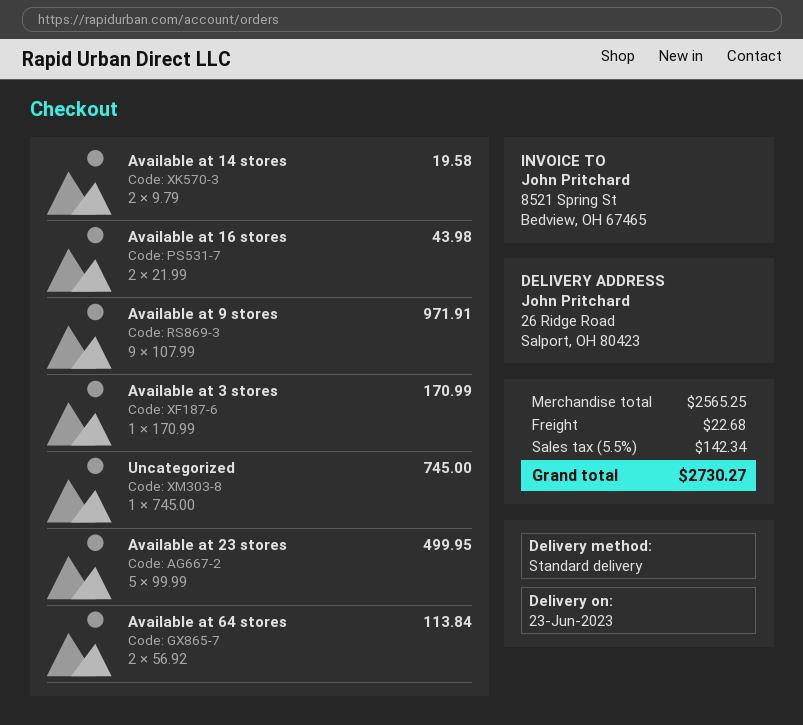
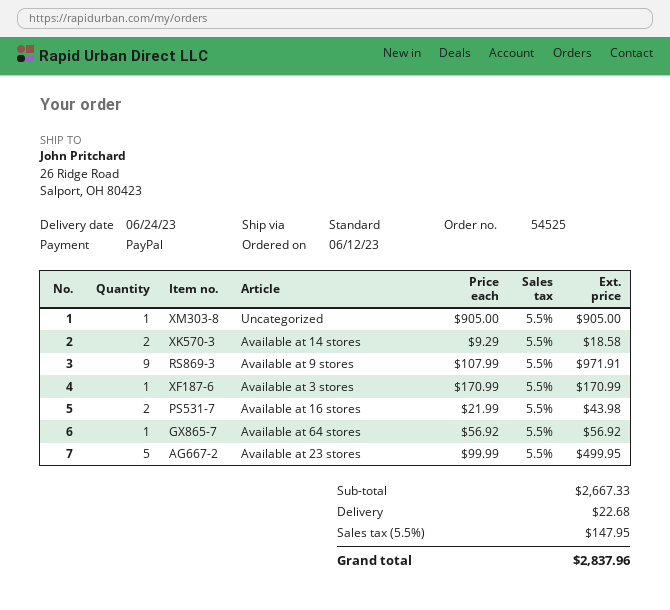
delivery date: 2023-06-23 -> 2023-06-24
Available at 14 stores: 2 x 9.79 = 19.58 -> 2 x 9.29 = 18.58
Uncategorized: 1 x 745.00 = 745.00 -> 1 x 905.00 = 905.00
Available at 64 stores: 2 x 56.92 = 113.84 -> 1 x 56.92 = 56.92
subtotal: 2565.25 -> 2667.33
tax: 5.5% = 142.34 -> 5.5% = 147.95
total: 2730.27 -> 2837.96

